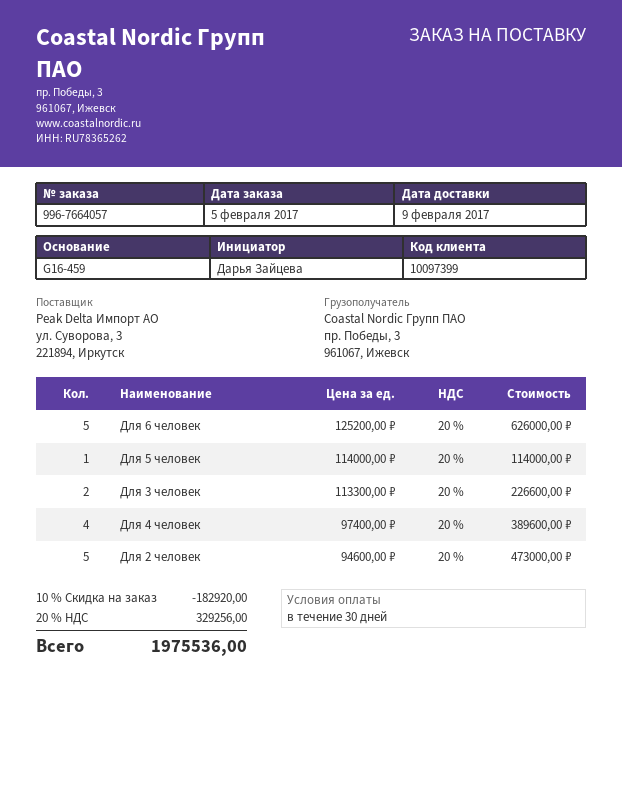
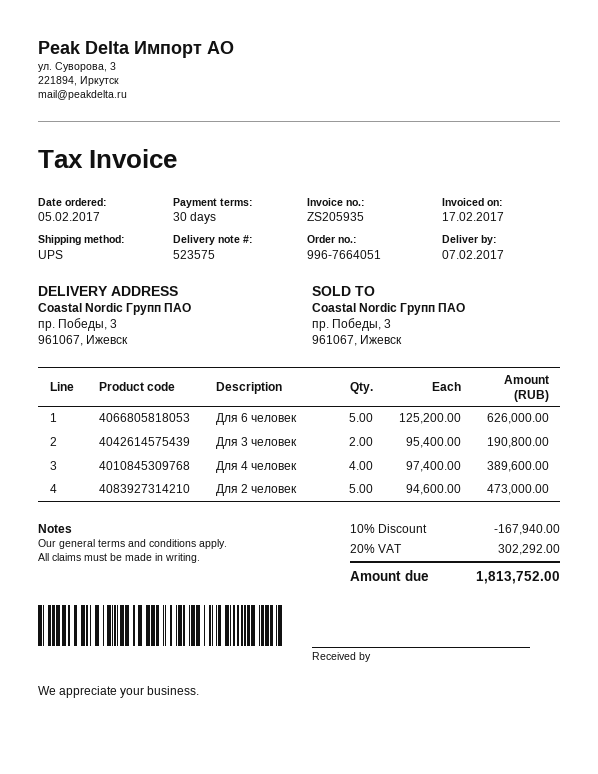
order number: 996-7664057 -> 996-7664051
delivery date: 2017-02-09 -> 2017-02-07
Для 5 человек: 1 x 114000.00 = 114000.00 -> none
Для 3 человек: 2 x 113300.00 = 226600.00 -> 2 x 95400.00 = 190800.00
discount: 10% = 182920.00 -> 10% = 167940.00
tax: 20% = 329256.00 -> 20% = 302292.00
total: 1975536.00 -> 1813752.00

